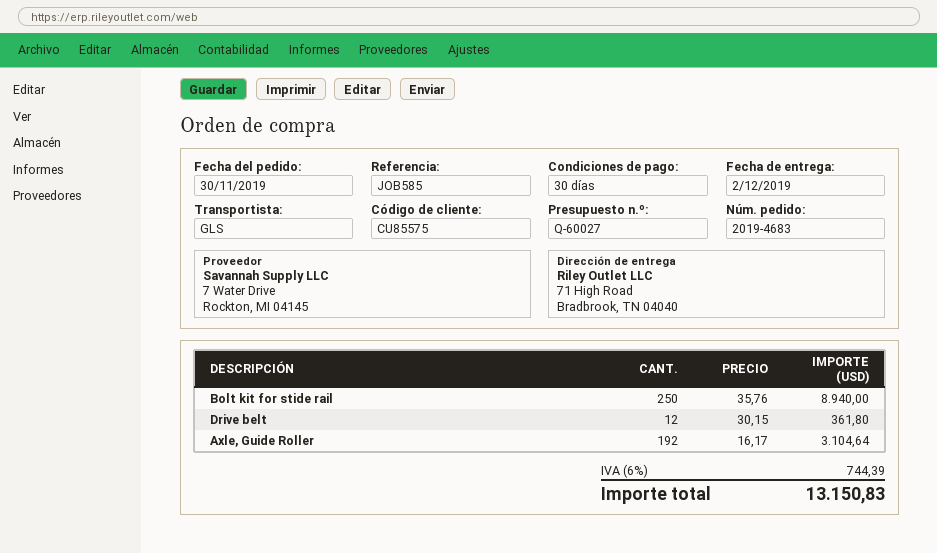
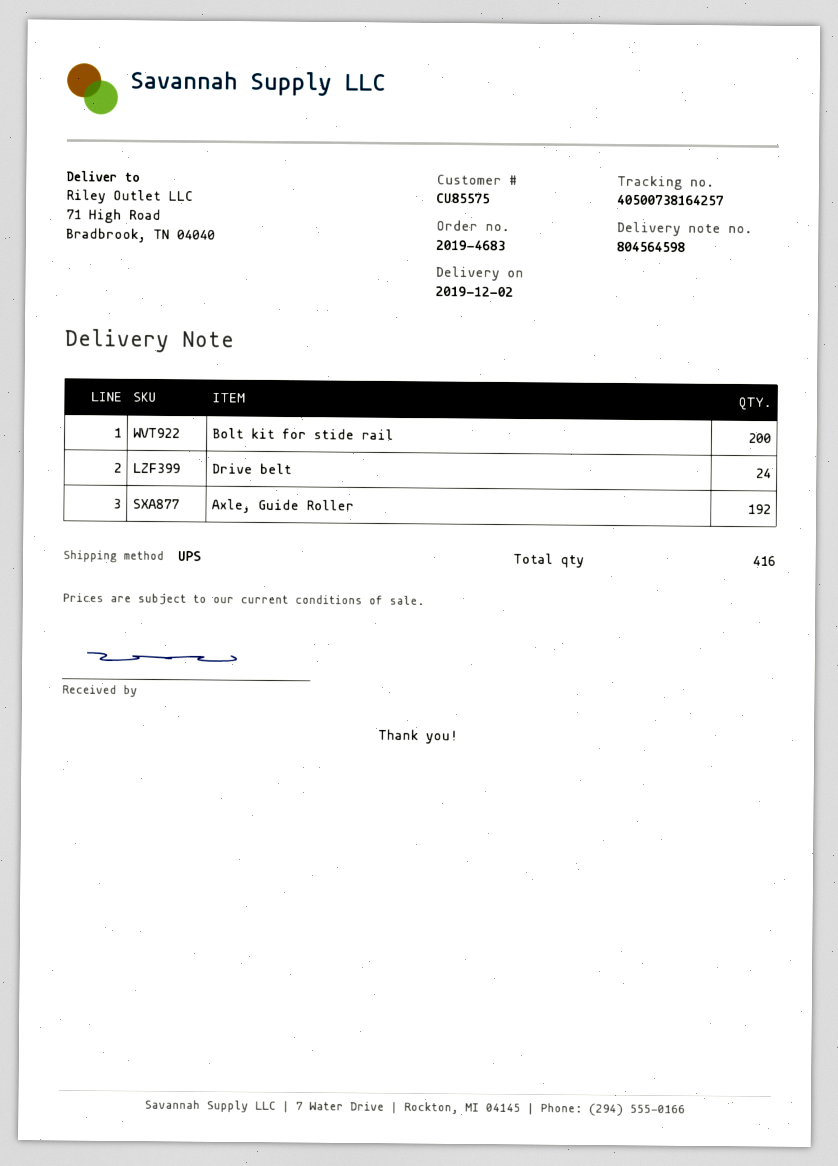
shipping method: GLS -> UPS
Bolt kit for stide rail: 250 -> 200
Drive belt: 12 -> 24

